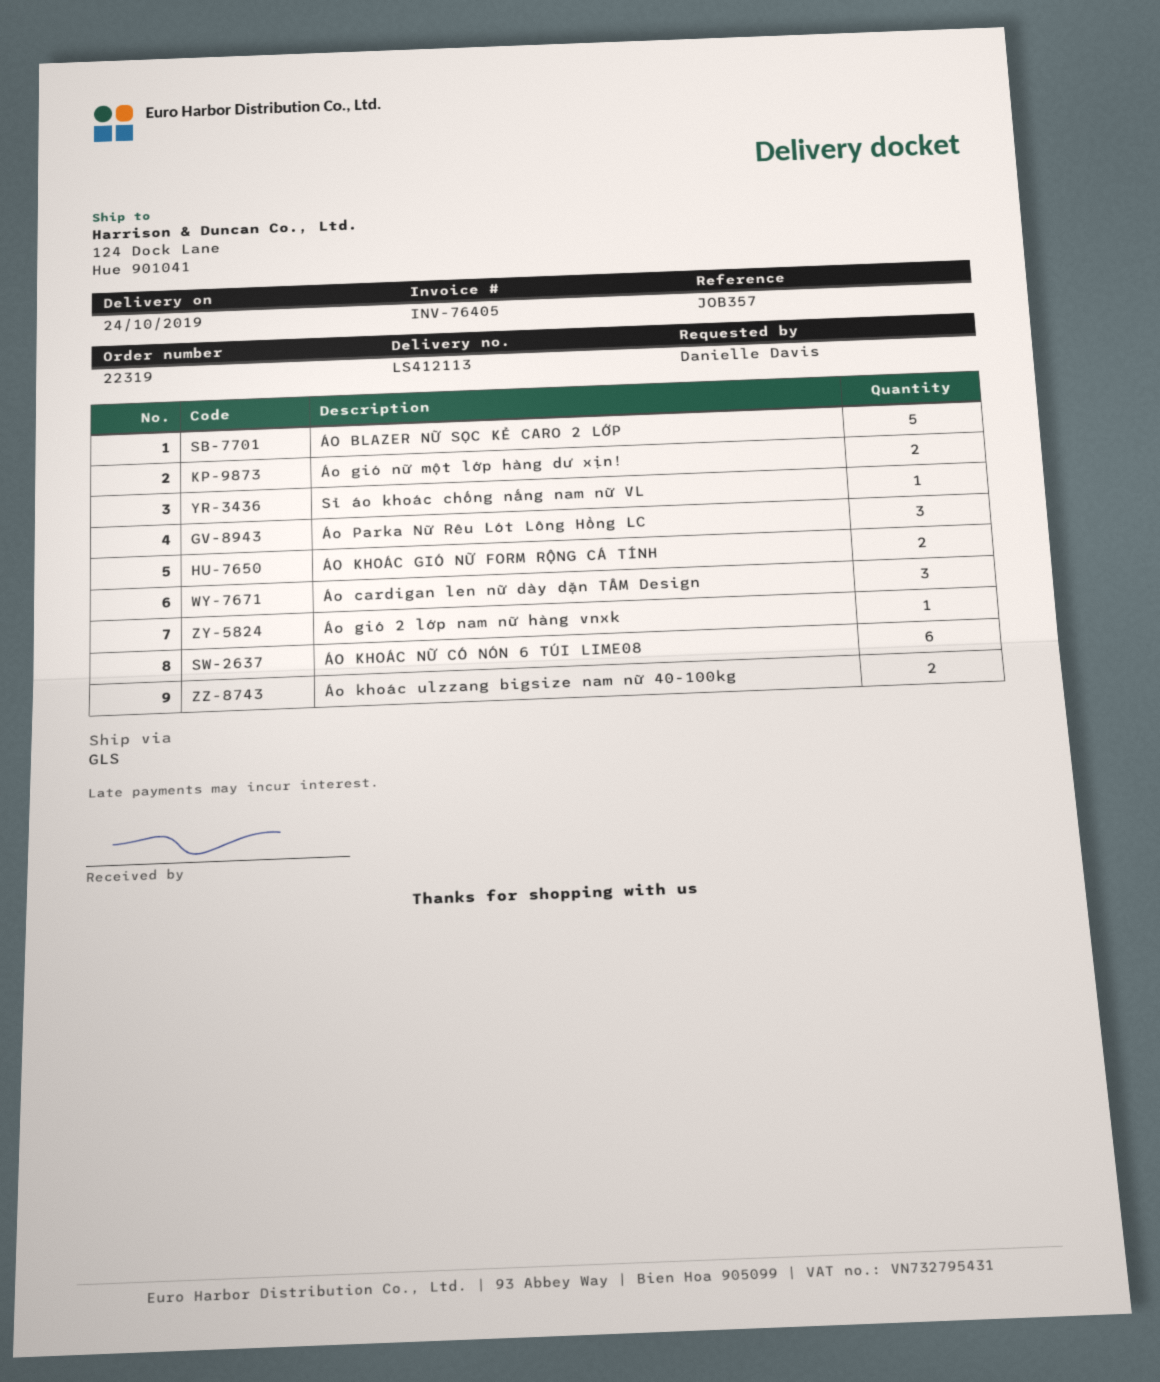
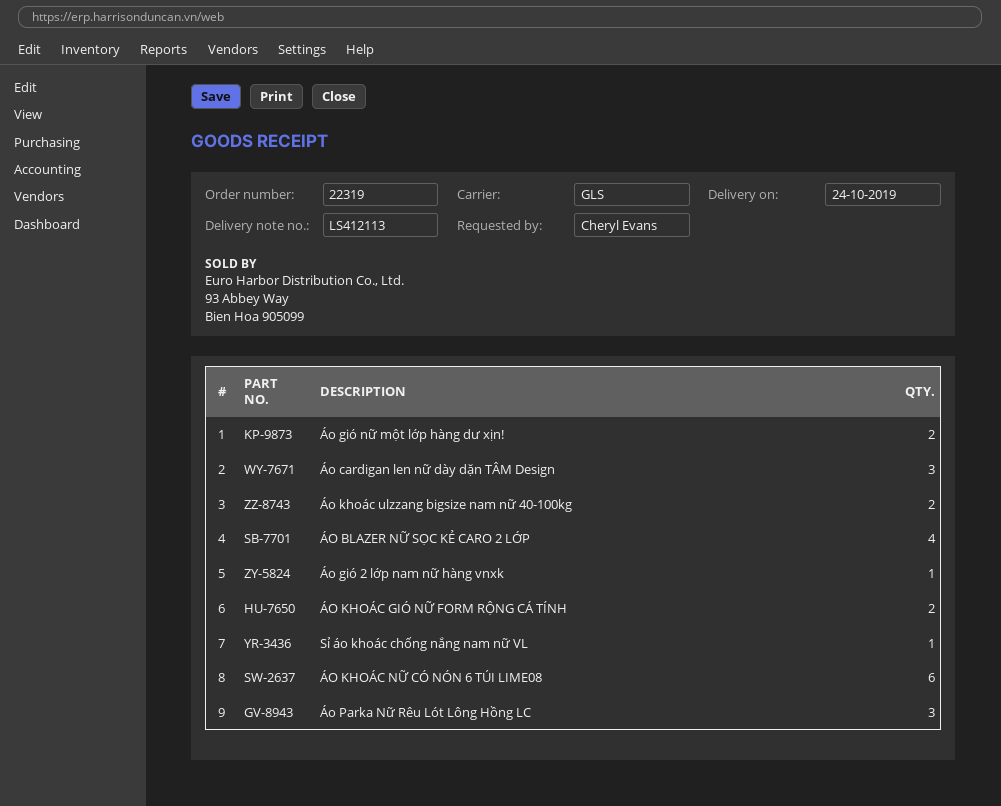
ordered by: Danielle Davis -> Cheryl Evans
ÁO BLAZER NỮ SỌC KẺ CARO 2 LỚP: 5 -> 4

